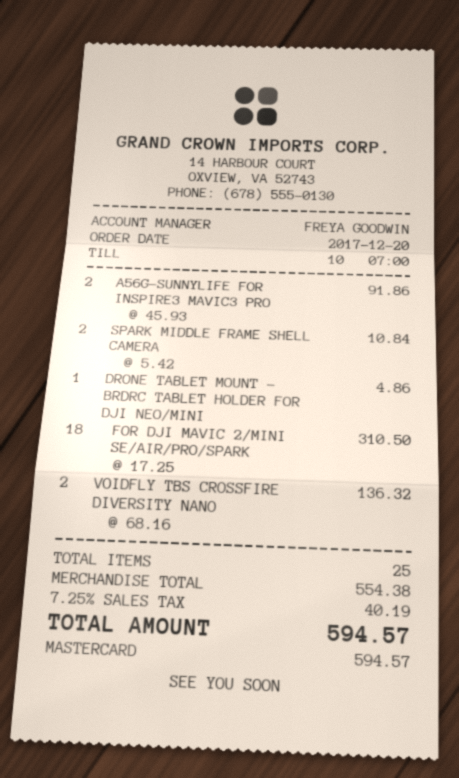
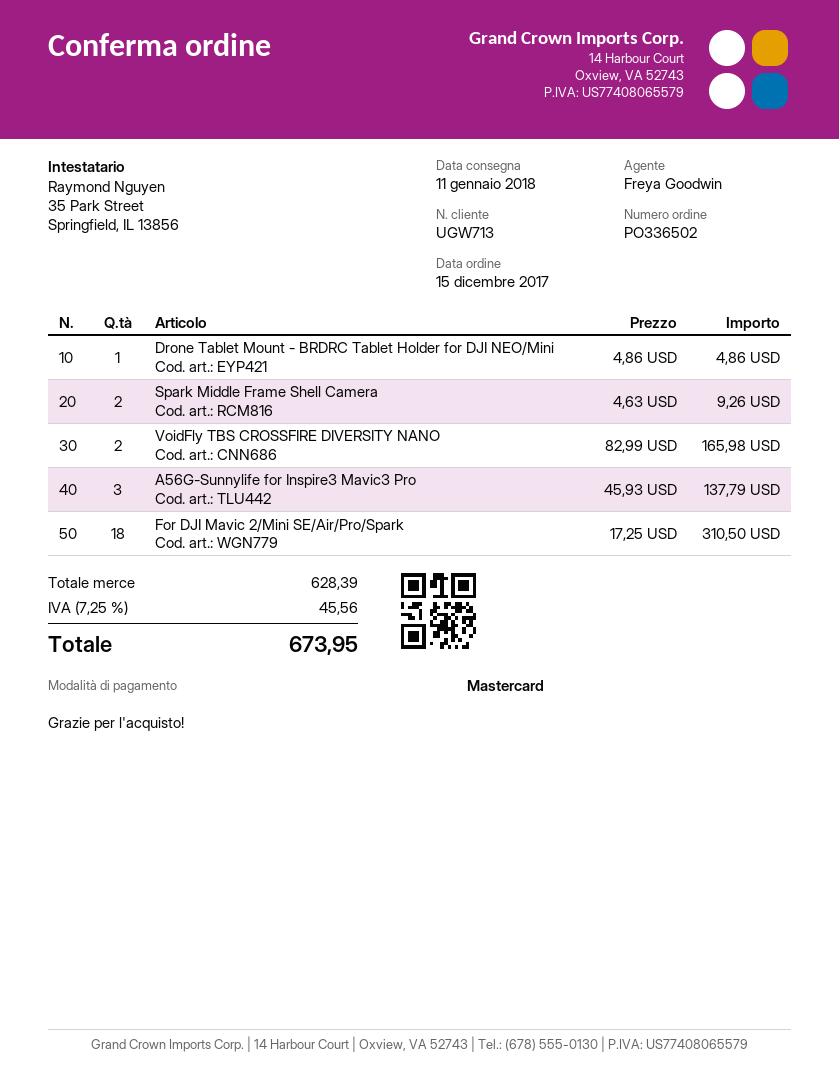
order date: 2017-12-20 -> 2017-12-15
A56G-SUNNYLIFE FOR INSPIRE3 MAVIC3 PRO: 2 x 45.93 = 91.86 -> 3 x 45.93 = 137.79
SPARK MIDDLE FRAME SHELL CAMERA: 2 x 5.42 = 10.84 -> 2 x 4.63 = 9.26
VOIDFLY TBS CROSSFIRE DIVERSITY NANO: 2 x 68.16 = 136.32 -> 2 x 82.99 = 165.98
subtotal: 554.38 -> 628.39
tax: 7.25% = 40.19 -> 7.25% = 45.56
total: 594.57 -> 673.95

